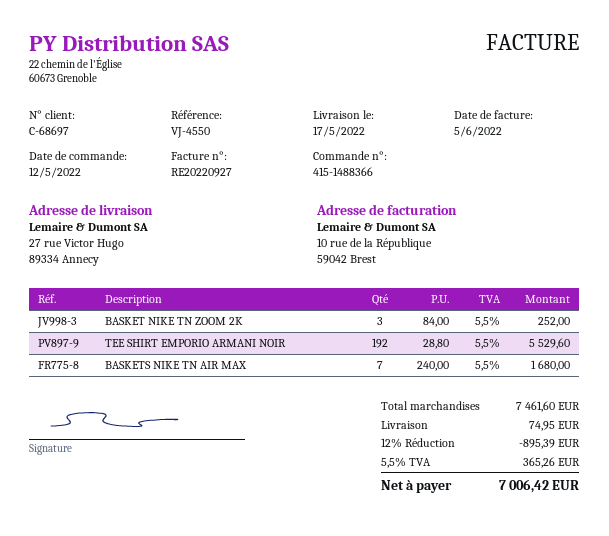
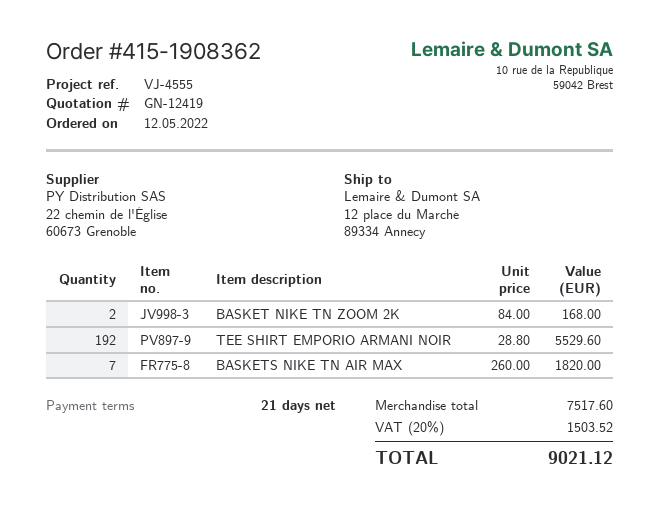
order number: 415-1488366 -> 415-1908362
reference: VJ-4550 -> VJ-4555
ship to: 27 rue Victor Hugo, 89334 Annecy -> 12 place du Marché, 89334 Annecy
BASKET NIKE TN ZOOM 2K: 3 x 84.00 = 252.00 -> 2 x 84.00 = 168.00
BASKETS NIKE TN AIR MAX: 7 x 240.00 = 1680.00 -> 7 x 260.00 = 1820.00
subtotal: 7461.60 -> 7517.60
discount: 12% = 895.39 -> none
shipping: 74.95 -> none
tax: 5.5% = 365.26 -> 20% = 1503.52
total: 7006.42 -> 9021.12

